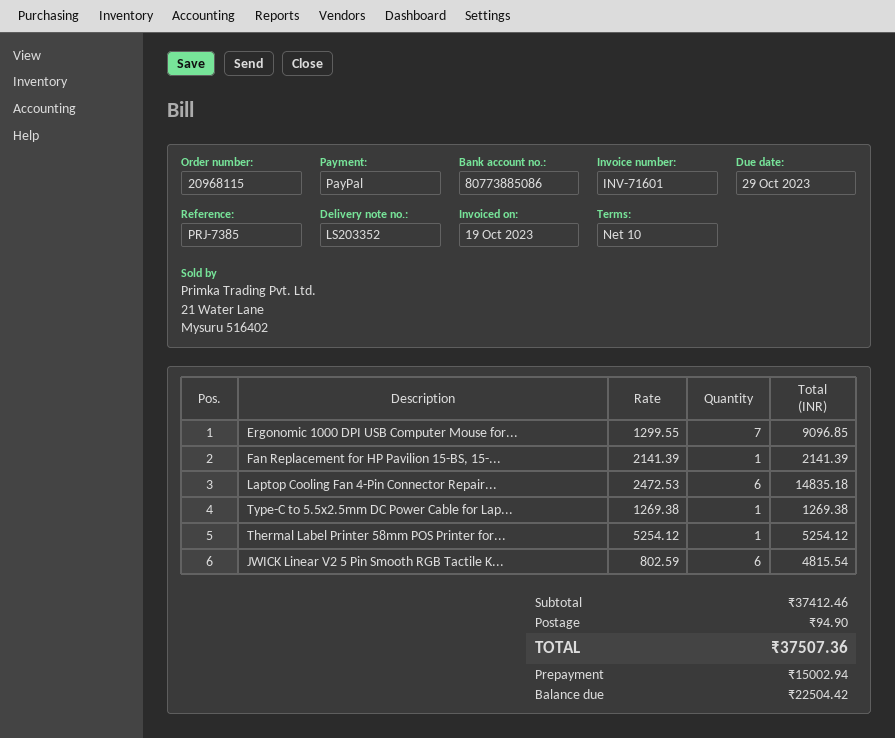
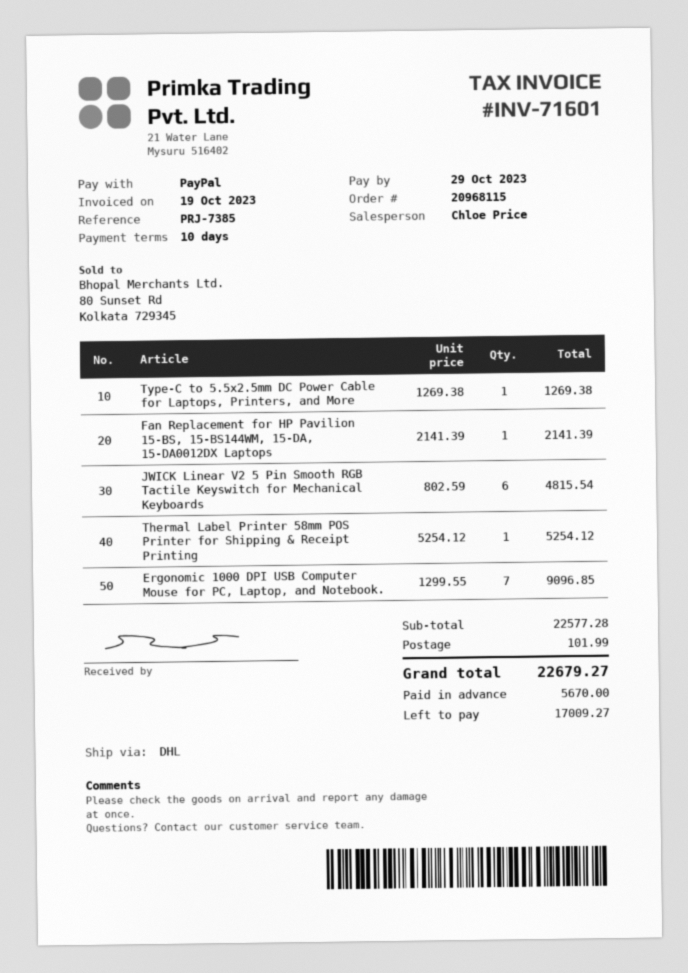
Laptop Cooling Fan 4-Pin Connector Repair...: 6 x 2472.53 = 14835.18 -> none
subtotal: 37412.46 -> 22577.28
shipping: 94.90 -> 101.99
total: 37507.36 -> 22679.27
deposit: 15002.94 -> 5670.00
balance: 22504.42 -> 17009.27

